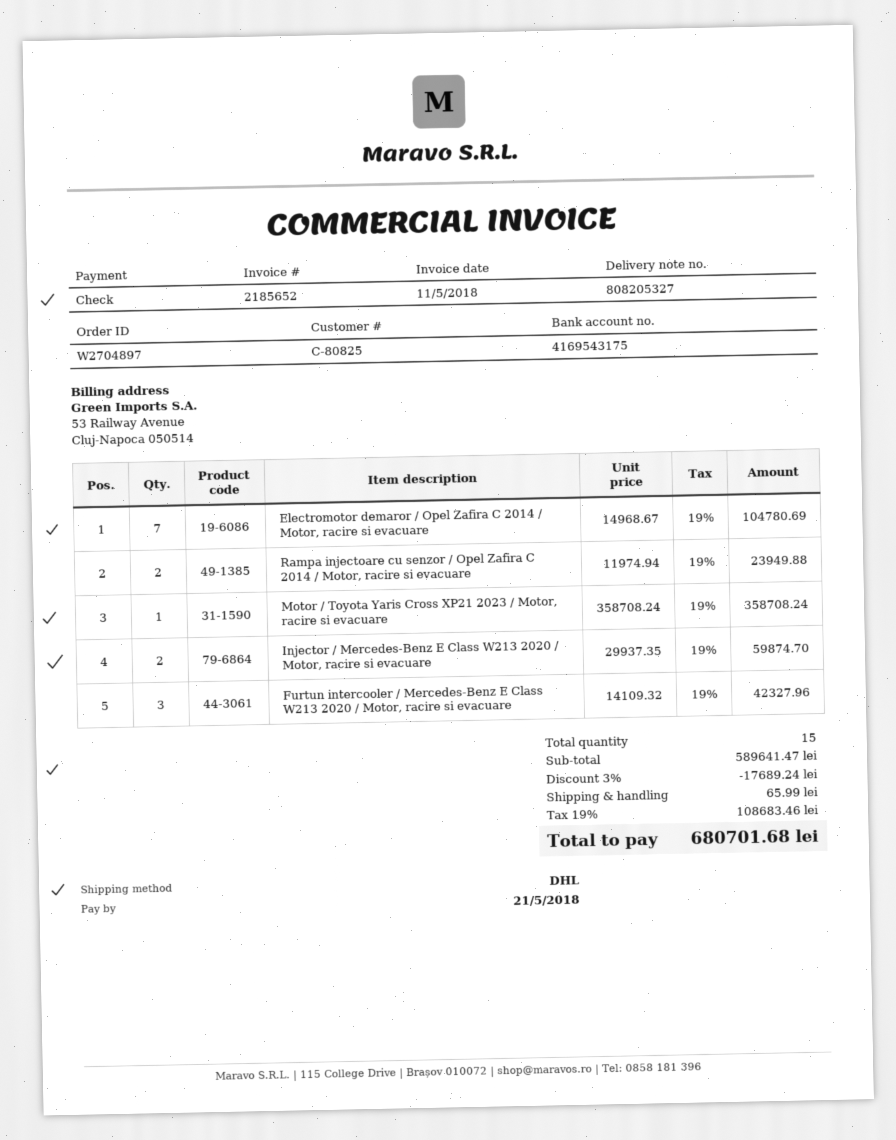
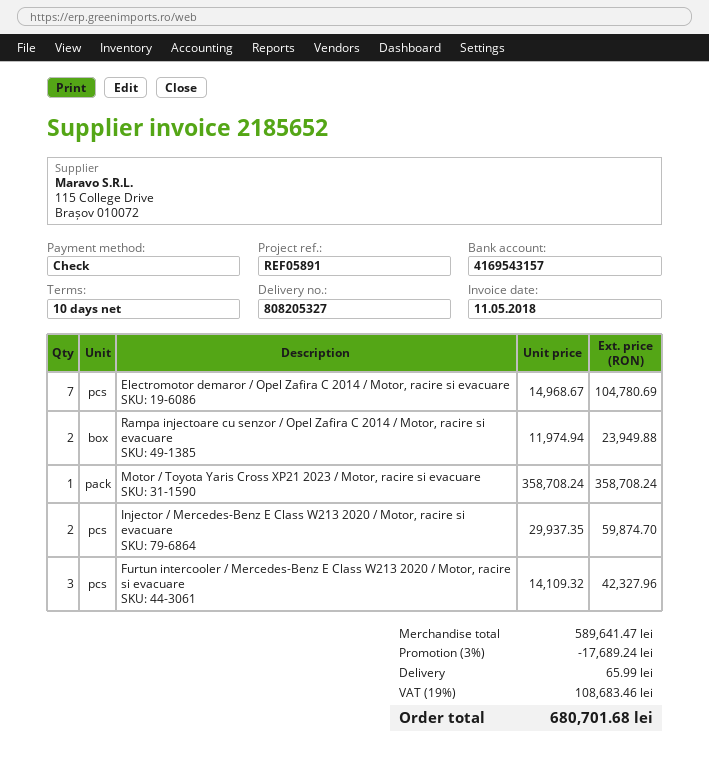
bank account: 4169543175 -> 4169543157

